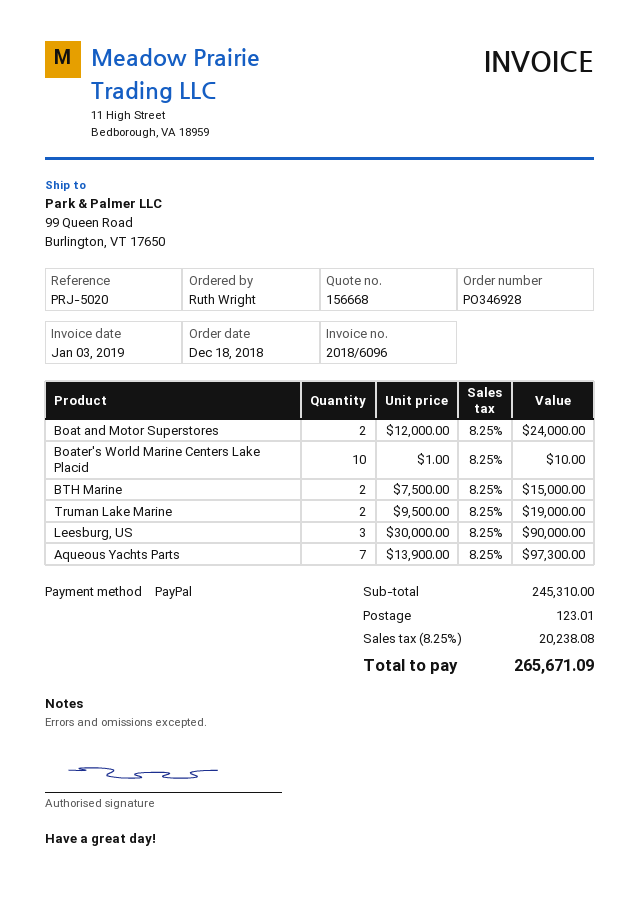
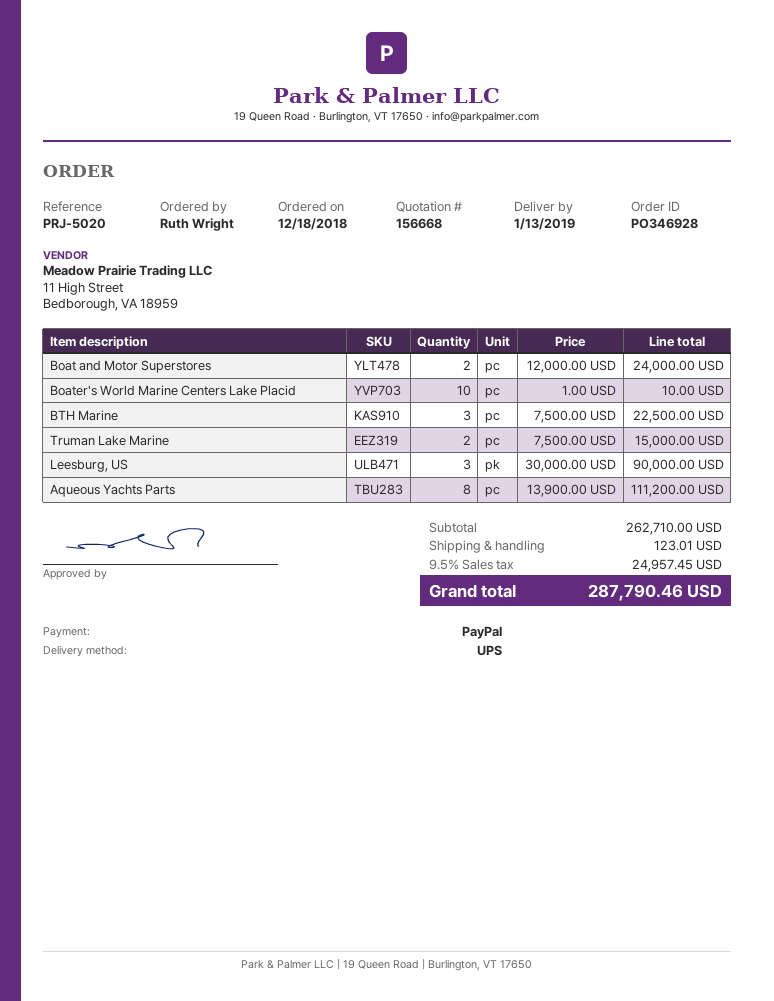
BTH Marine: 2 x 7500.00 = 15000.00 -> 3 x 7500.00 = 22500.00
Truman Lake Marine: 2 x 9500.00 = 19000.00 -> 2 x 7500.00 = 15000.00
Aqueous Yachts Parts: 7 x 13900.00 = 97300.00 -> 8 x 13900.00 = 111200.00
subtotal: 245310.00 -> 262710.00
tax: 8.25% = 20238.08 -> 9.5% = 24957.45
total: 265671.09 -> 287790.46

